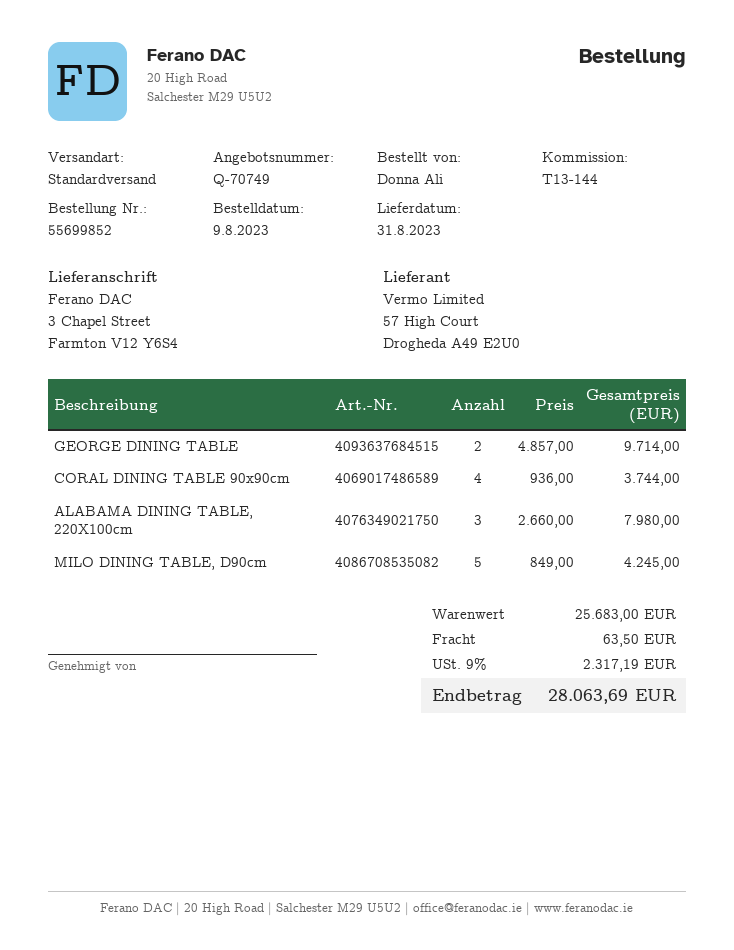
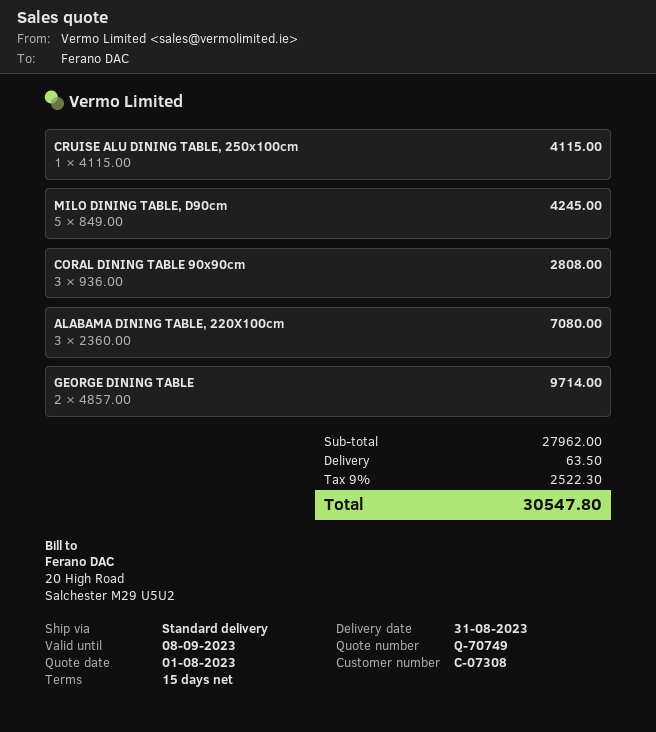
CORAL DINING TABLE 90x90cm: 4 x 936.00 = 3744.00 -> 3 x 936.00 = 2808.00
ALABAMA DINING TABLE, 220X100cm: 3 x 2660.00 = 7980.00 -> 3 x 2360.00 = 7080.00
CRUISE ALU DINING TABLE, 250x100cm: none -> 1 x 4115.00 = 4115.00
subtotal: 25683.00 -> 27962.00
tax: 9% = 2317.19 -> 9% = 2522.30
total: 28063.69 -> 30547.80

